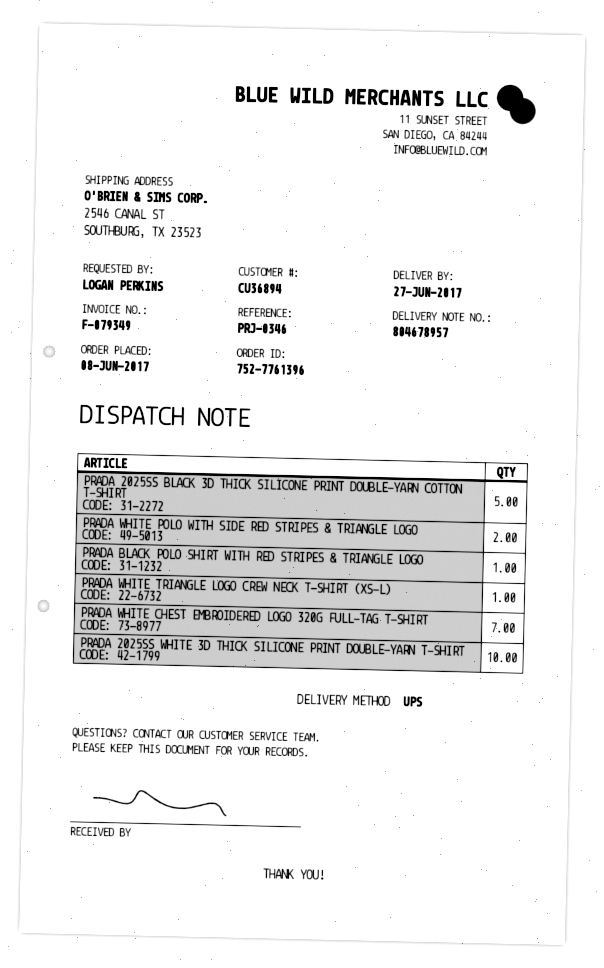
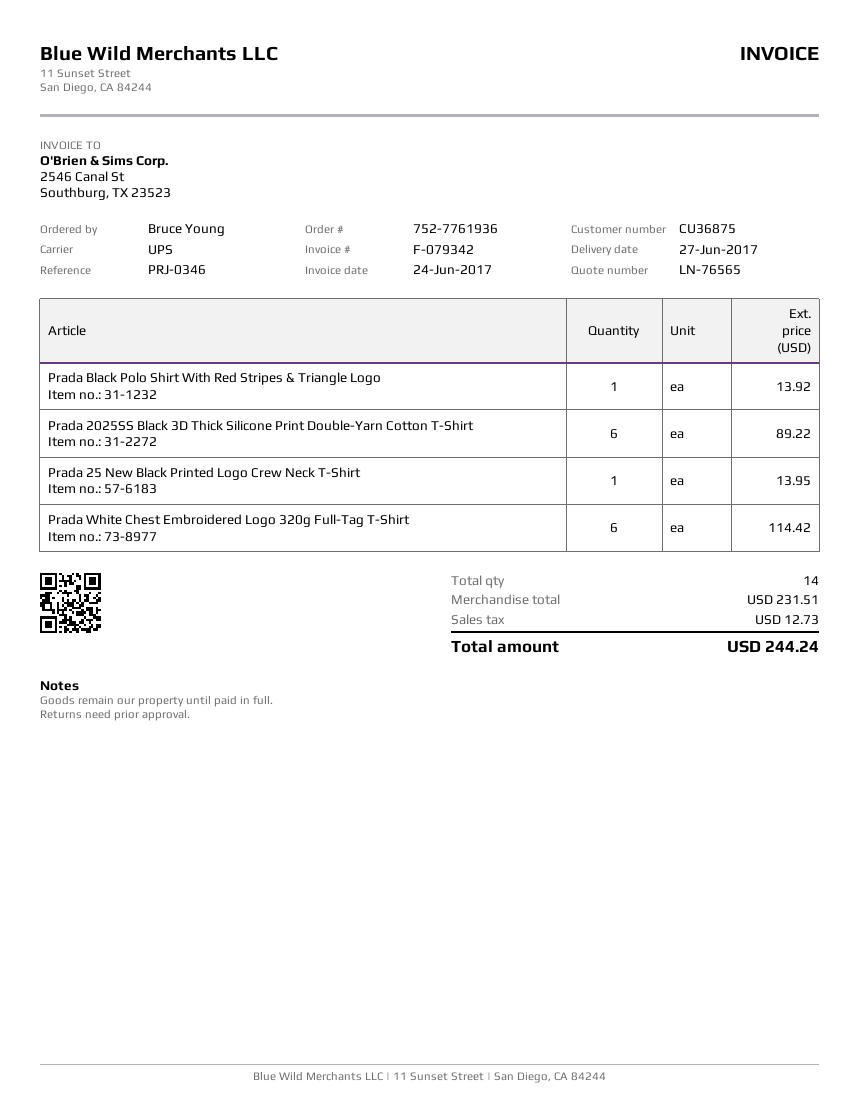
order number: 752-7761396 -> 752-7761936
invoice number: F-079349 -> F-079342
customer number: CU36894 -> CU36875
ordered by: LOGAN PERKINS -> Bruce Young
PRADA 2025SS BLACK 3D THICK SILICONE PRINT DOUBLE-YARN COTTON T-SHIRT: 5 -> 6
PRADA WHITE POLO WITH SIDE RED STRIPES & TRIANGLE LOGO: 2 -> none
PRADA WHITE TRIANGLE LOGO CREW NECK T-SHIRT (XS-L): 1 -> none
PRADA WHITE CHEST EMBROIDERED LOGO 320G FULL-TAG T-SHIRT: 7 -> 6
PRADA 2025SS WHITE 3D THICK SILICONE PRINT DOUBLE-YARN T-SHIRT: 10 -> none
Prada 25 New Black Printed Logo Crew Neck T-Shirt: none -> 1

